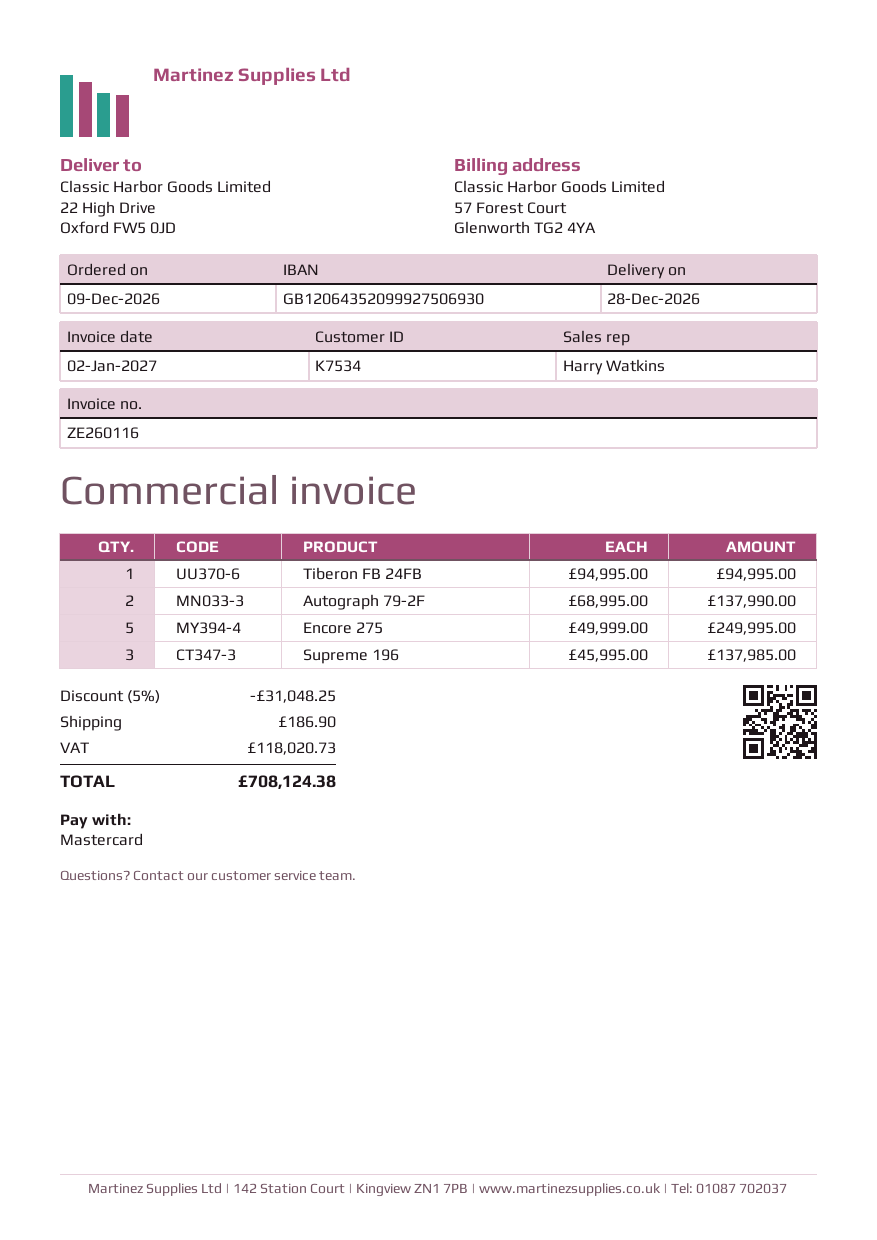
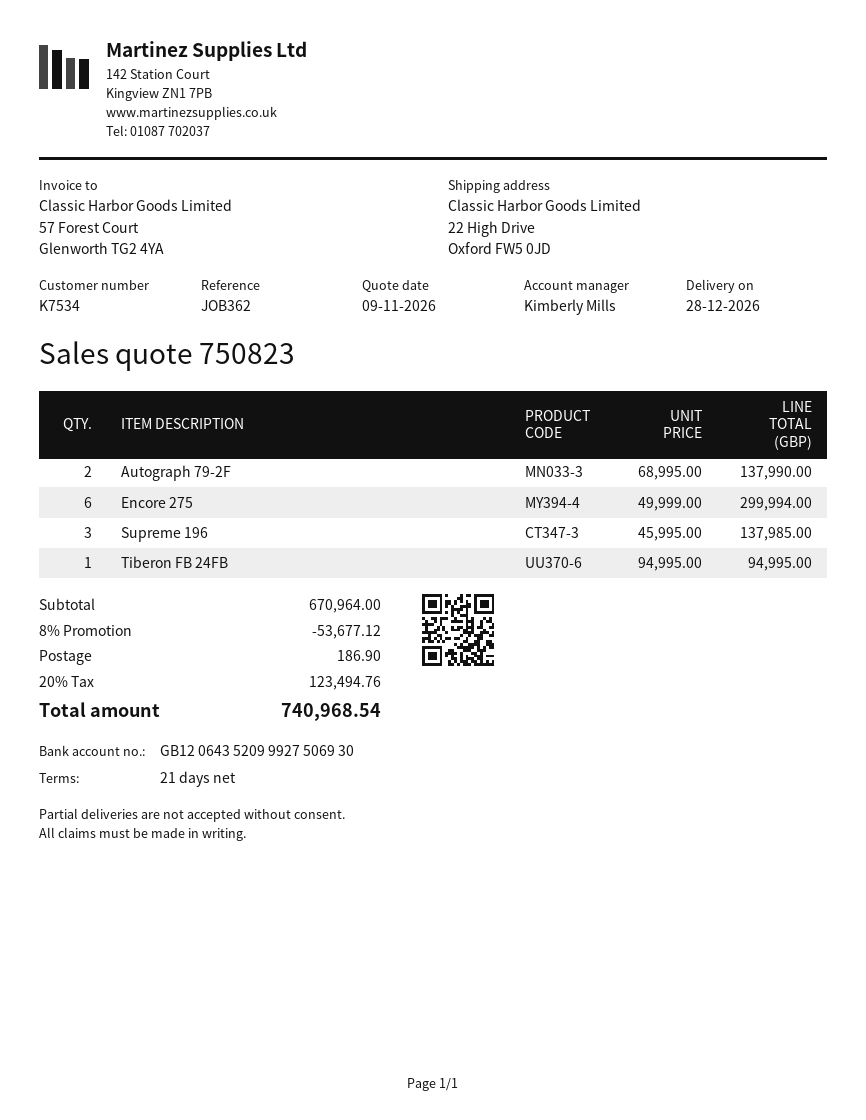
sales rep: Harry Watkins -> Kimberly Mills
Encore 275: 5 x 49999.00 = 249995.00 -> 6 x 49999.00 = 299994.00
discount: 5% = 31048.25 -> 8% = 53677.12
tax: 118020.73 -> 123494.76
total: 708124.38 -> 740968.54

